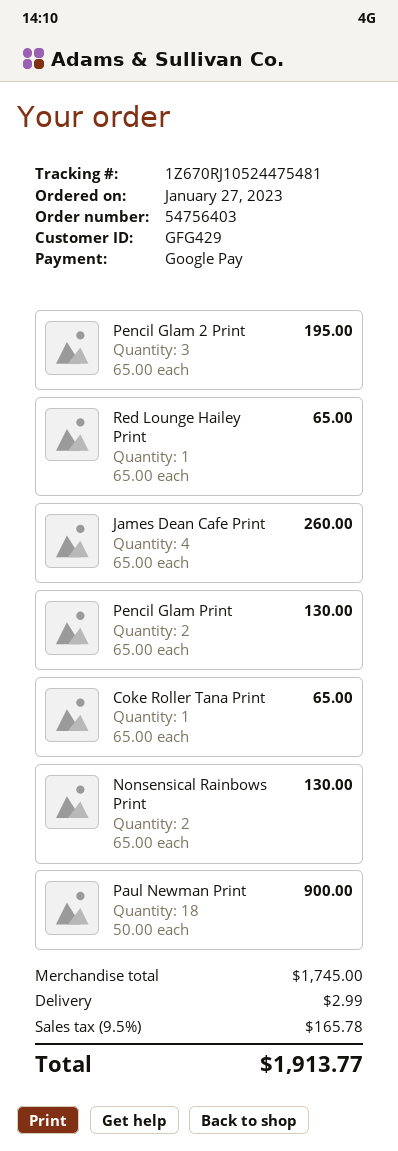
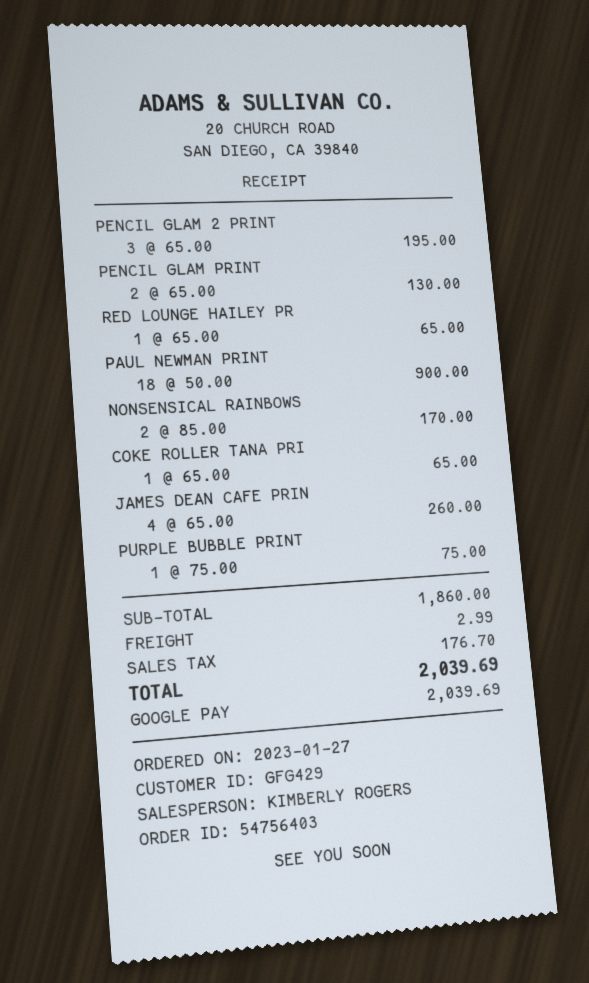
Nonsensical Rainbows Print: 2 x 65.00 = 130.00 -> 2 x 85.00 = 170.00
PURPLE BUBBLE PRINT: none -> 1 x 75.00 = 75.00
subtotal: 1745.00 -> 1860.00
tax: 165.78 -> 176.70
total: 1913.77 -> 2039.69

